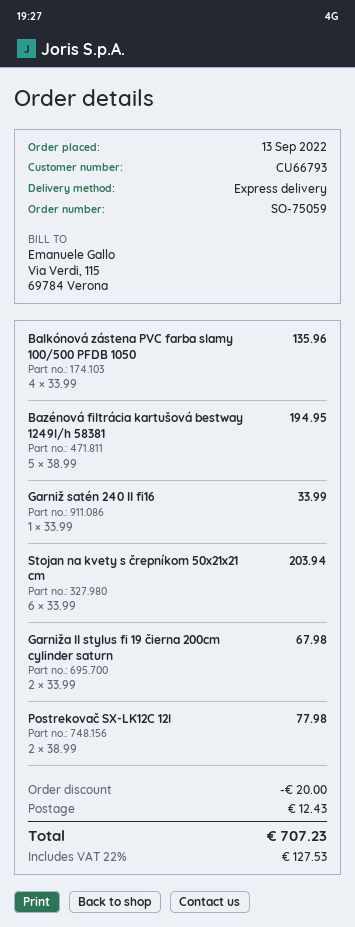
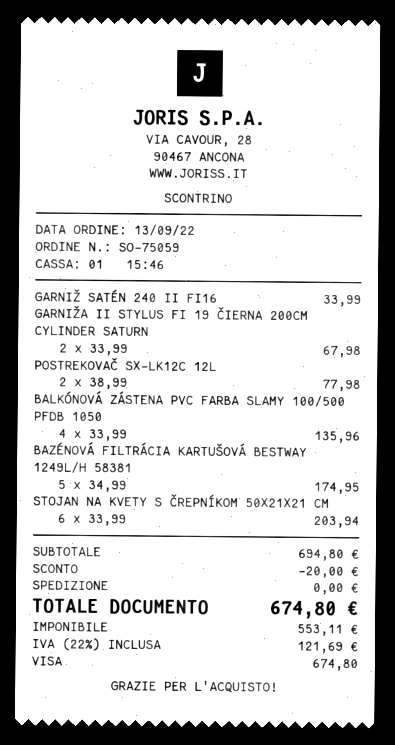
Bazénová filtrácia kartušová bestway 1249l/h 58381: 5 x 38.99 = 194.95 -> 5 x 34.99 = 174.95
shipping: 12.43 -> 0.00
tax: 22% = 127.53 -> 22% = 121.69
total: 707.23 -> 674.80

